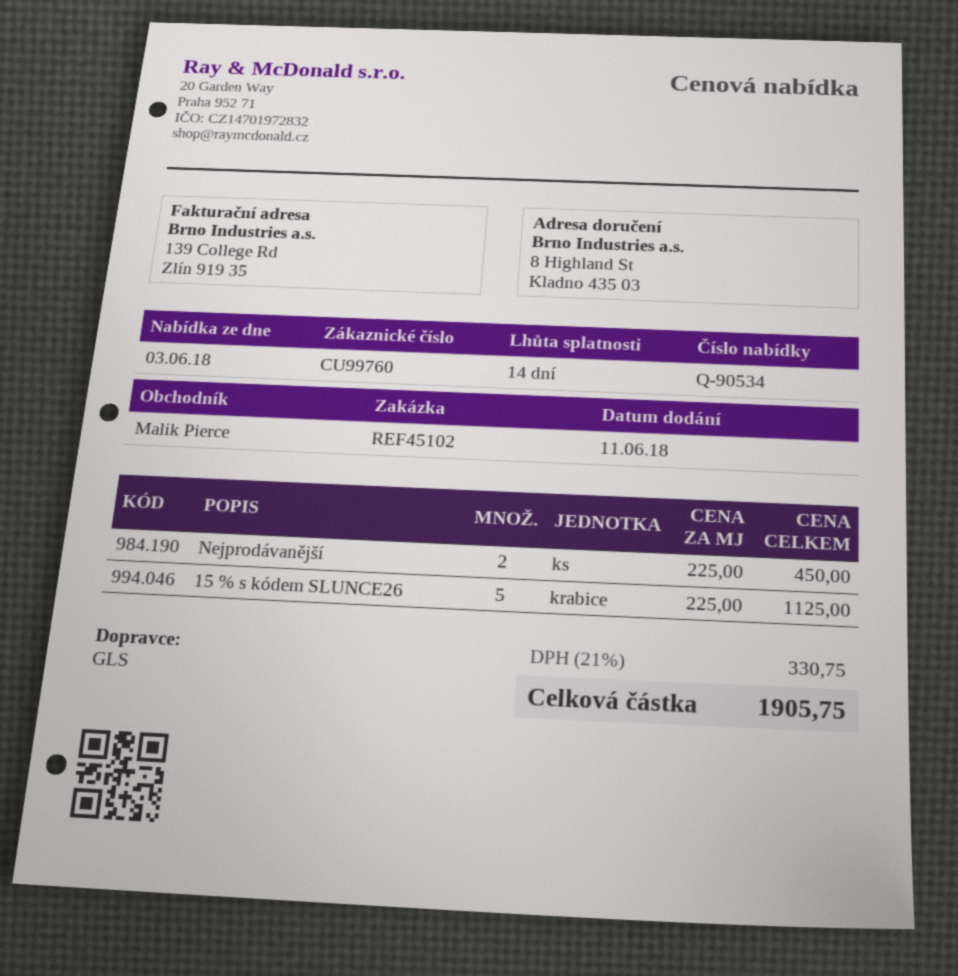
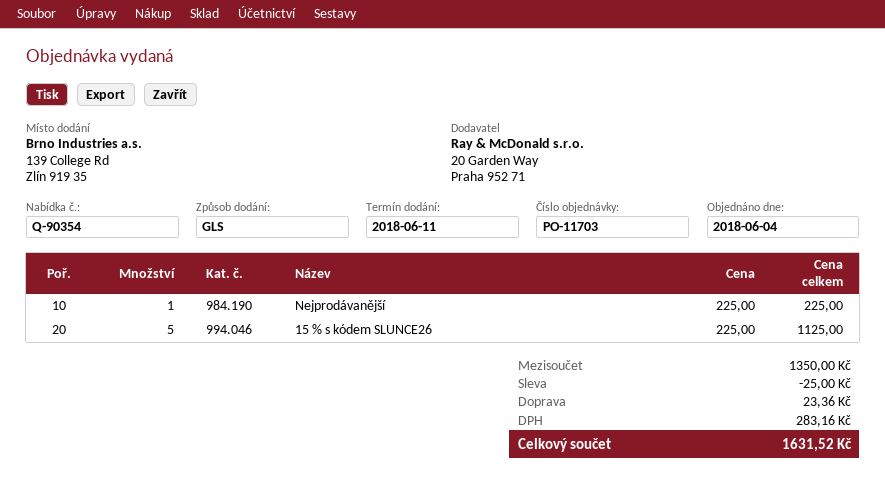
quote number: Q-90534 -> Q-90354
ship to: 8 Highland St, Kladno 435 03 -> 139 College Rd, Zlín 919 35
Nejprodávanější: 2 x 225.00 = 450.00 -> 1 x 225.00 = 225.00
discount: none -> 25.00
shipping: none -> 23.36
tax: 330.75 -> 283.16
total: 1905.75 -> 1631.52

